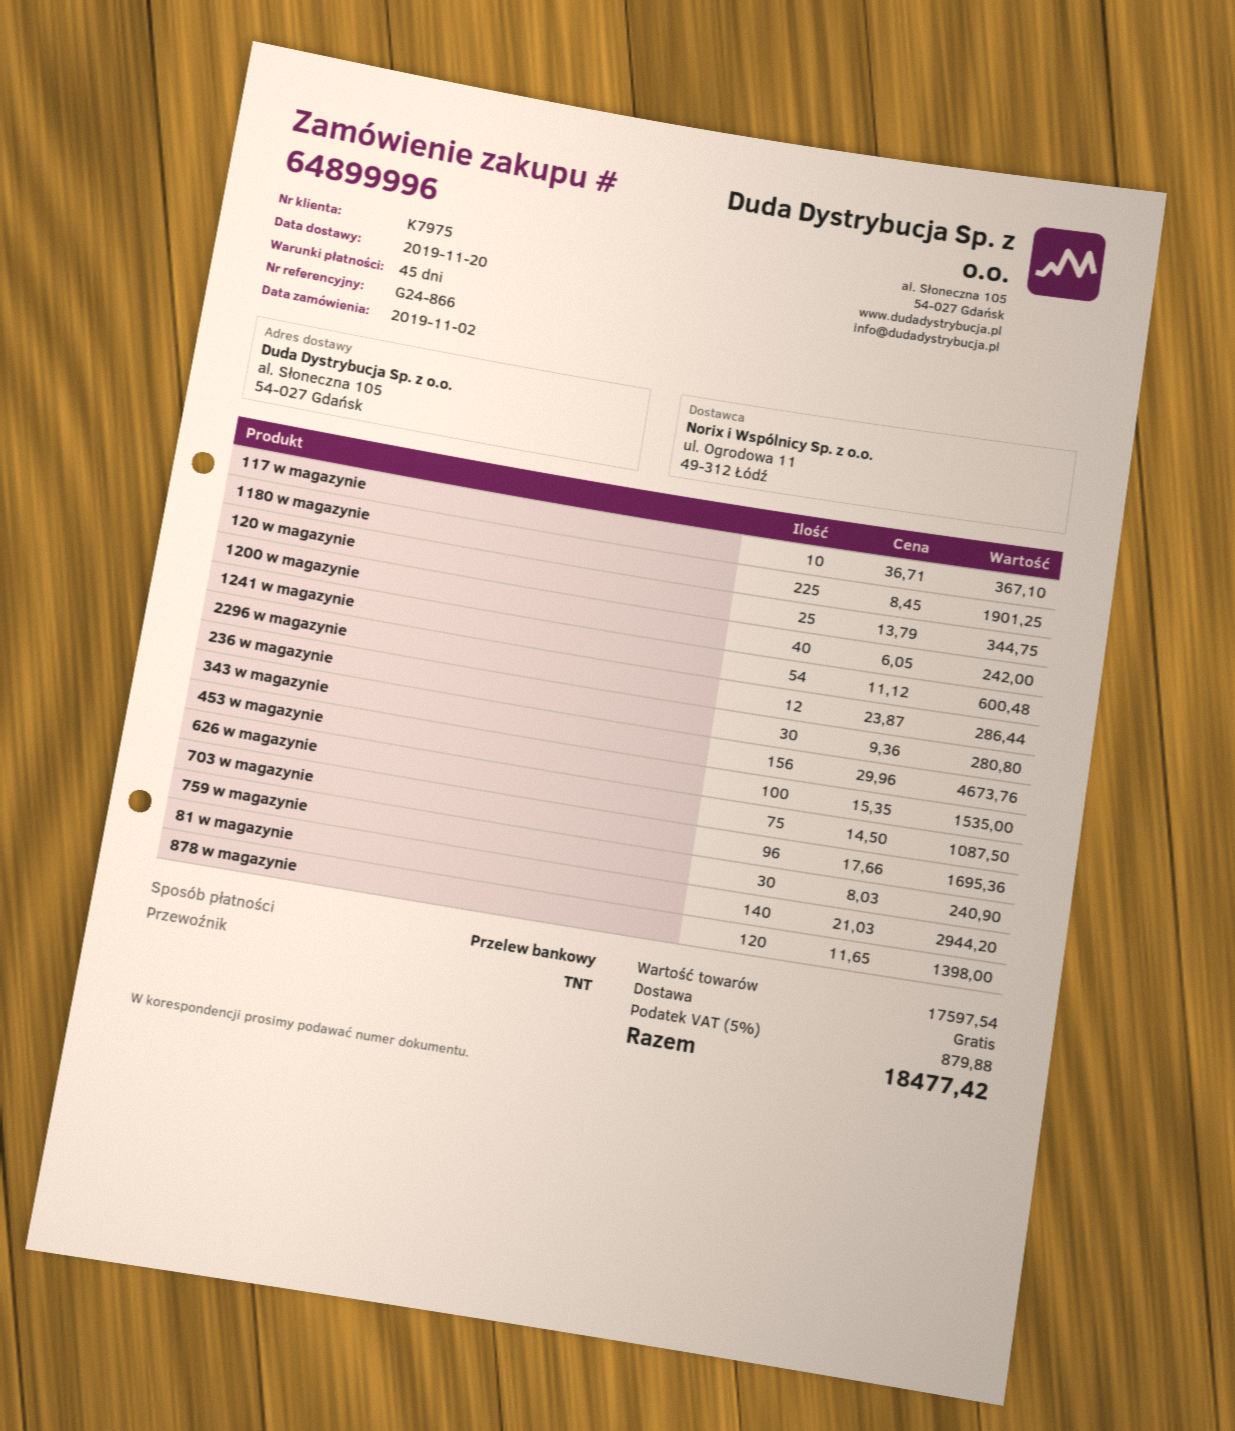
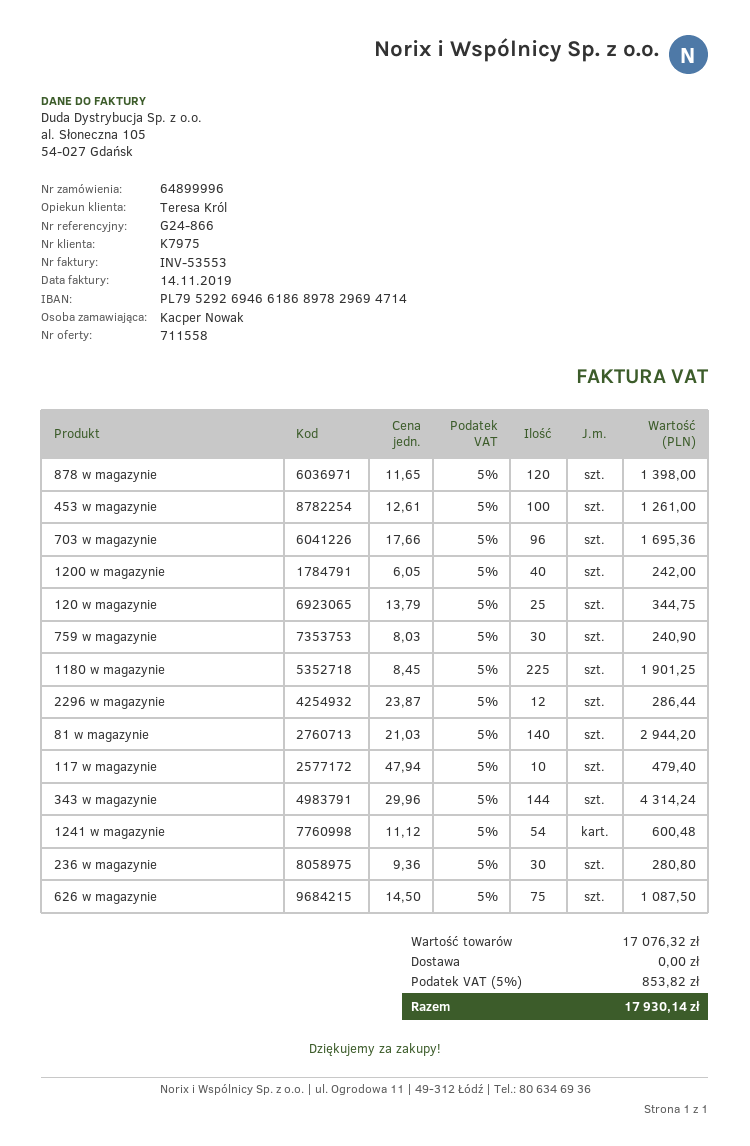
117 w magazynie: 10 x 36.71 = 367.10 -> 10 x 47.94 = 479.40
343 w magazynie: 156 x 29.96 = 4673.76 -> 144 x 29.96 = 4314.24
453 w magazynie: 100 x 15.35 = 1535.00 -> 100 x 12.61 = 1261.00
subtotal: 17597.54 -> 17076.32
tax: 5% = 879.88 -> 5% = 853.82
total: 18477.42 -> 17930.14

